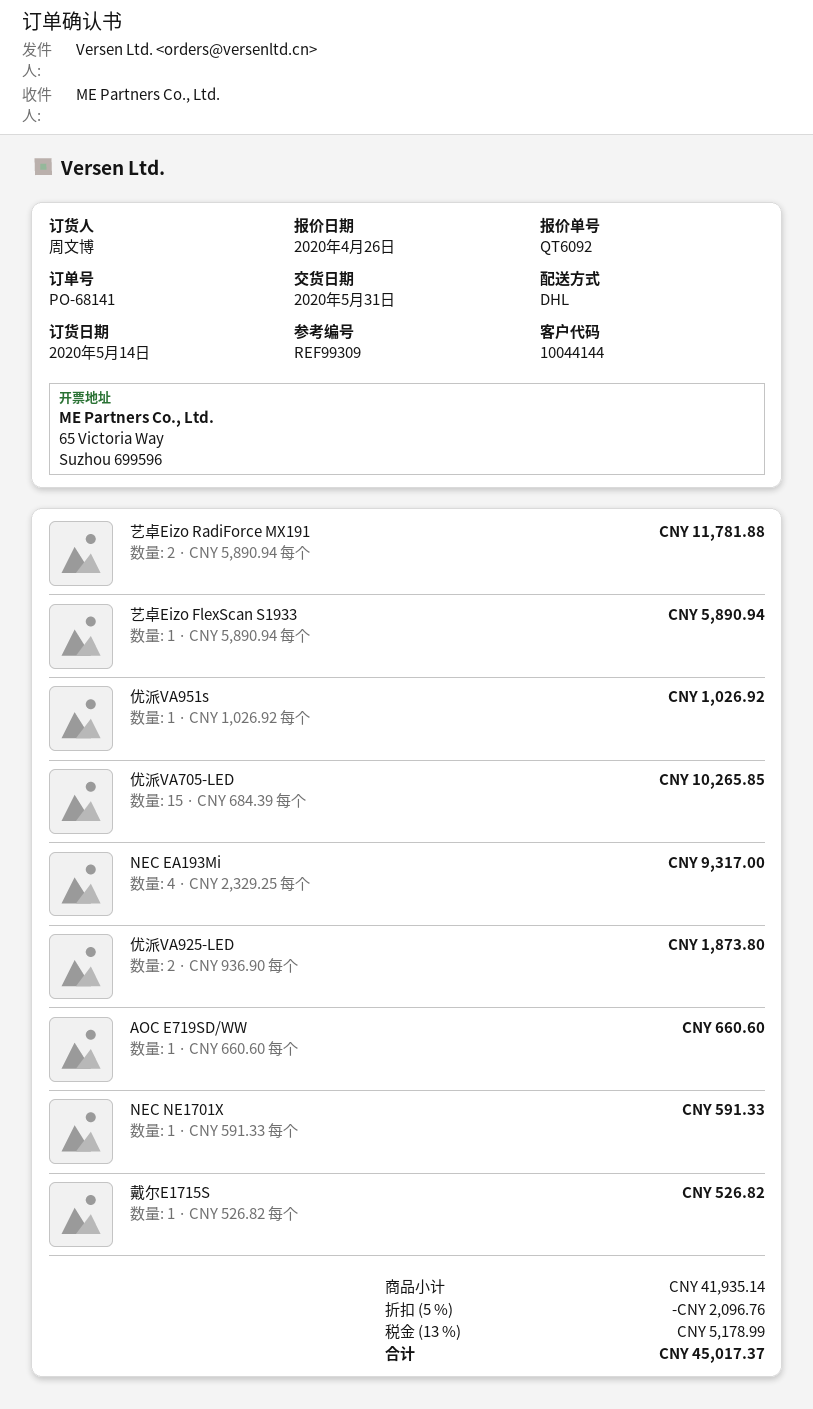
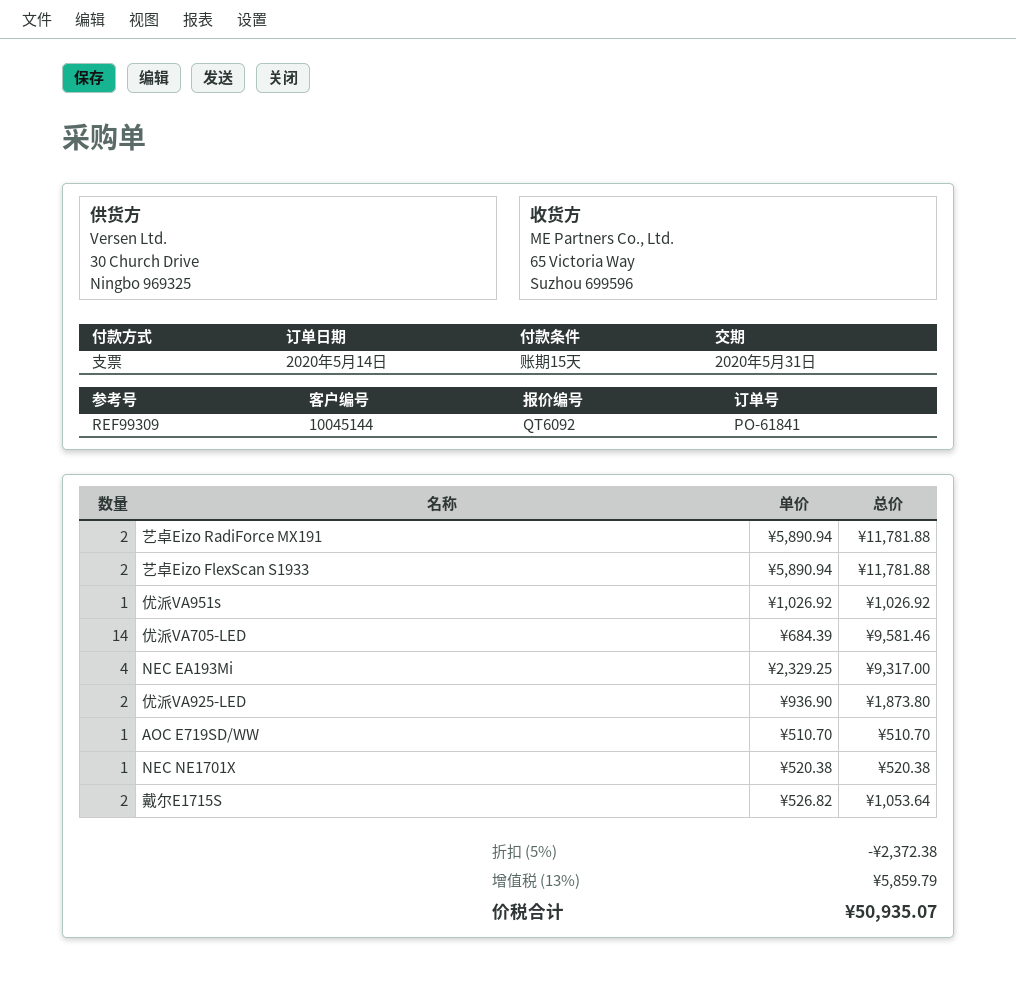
order number: PO-68141 -> PO-61841
customer number: 10044144 -> 10045144
艺卓Eizo FlexScan S1933: 1 x 5890.94 = 5890.94 -> 2 x 5890.94 = 11781.88
优派VA705-LED: 15 x 684.39 = 10265.85 -> 14 x 684.39 = 9581.46
AOC E719SD/WW: 1 x 660.60 = 660.60 -> 1 x 510.70 = 510.70
NEC NE1701X: 1 x 591.33 = 591.33 -> 1 x 520.38 = 520.38
戴尔E1715S: 1 x 526.82 = 526.82 -> 2 x 526.82 = 1053.64
discount: 5% = 2096.76 -> 5% = 2372.38
tax: 13% = 5178.99 -> 13% = 5859.79
total: 45017.37 -> 50935.07

